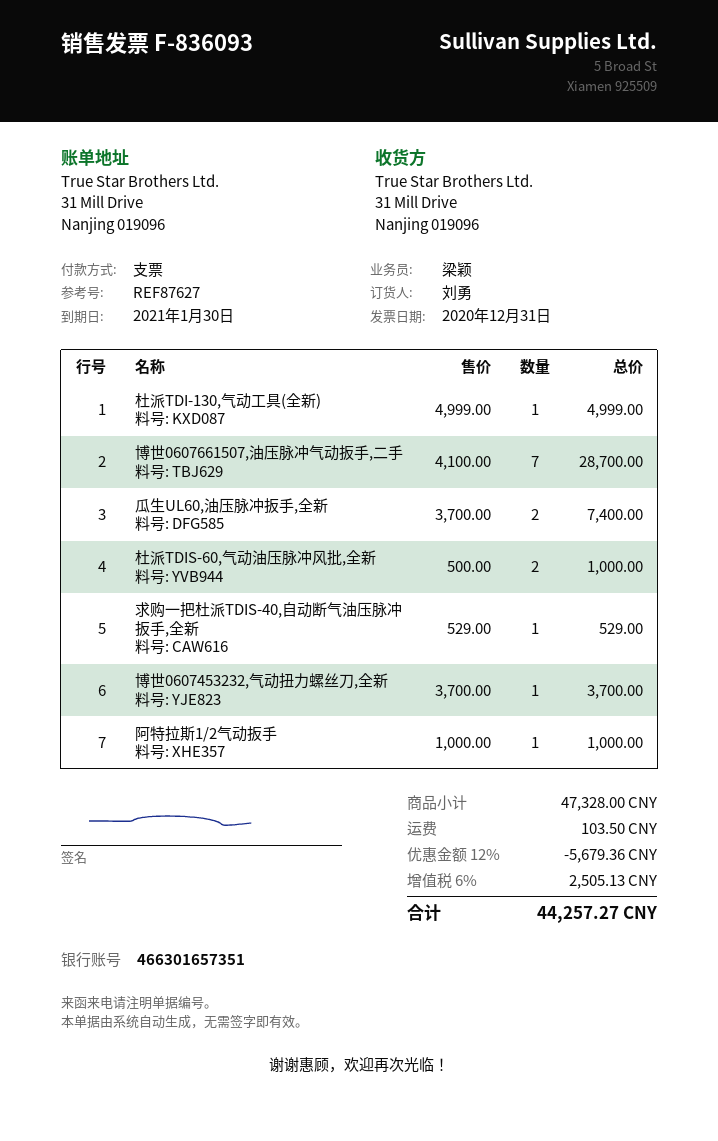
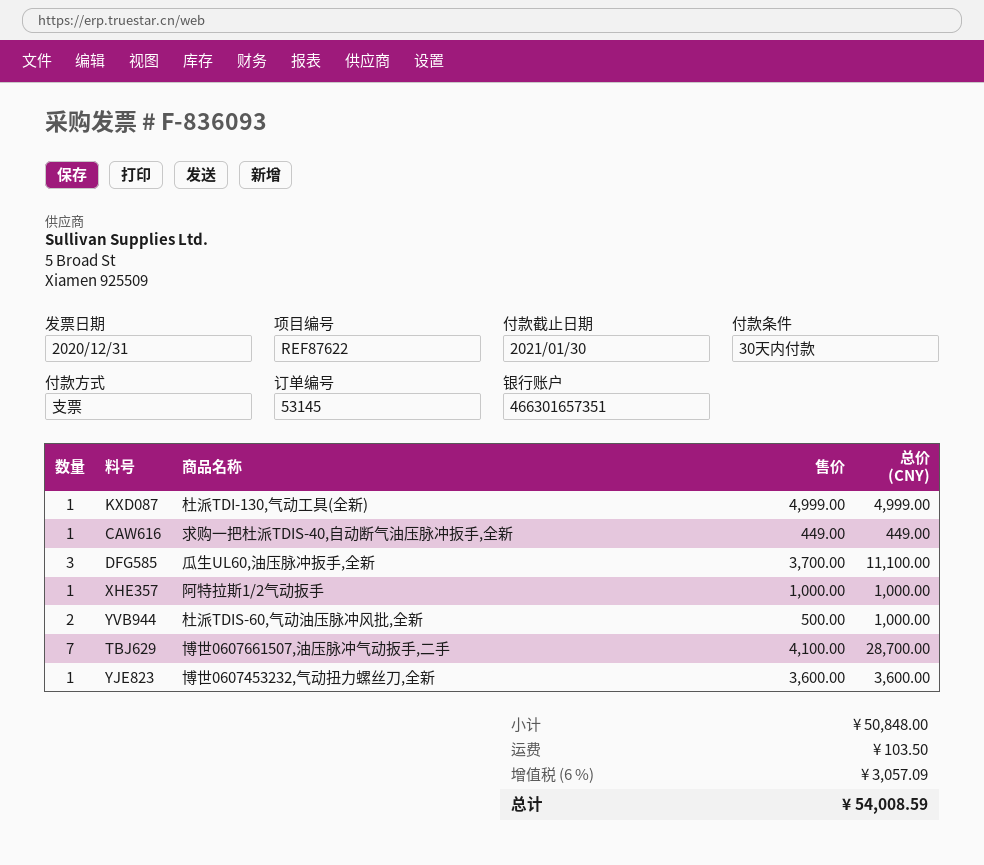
reference: REF87627 -> REF87622
瓜生UL60,油压脉冲扳手,全新: 2 x 3700.00 = 7400.00 -> 3 x 3700.00 = 11100.00
求购一把杜派TDIS-40,自动断气油压脉冲扳手,全新: 1 x 529.00 = 529.00 -> 1 x 449.00 = 449.00
博世0607453232,气动扭力螺丝刀,全新: 1 x 3700.00 = 3700.00 -> 1 x 3600.00 = 3600.00
subtotal: 47328.00 -> 50848.00
discount: 12% = 5679.36 -> none
tax: 6% = 2505.13 -> 6% = 3057.09
total: 44257.27 -> 54008.59

